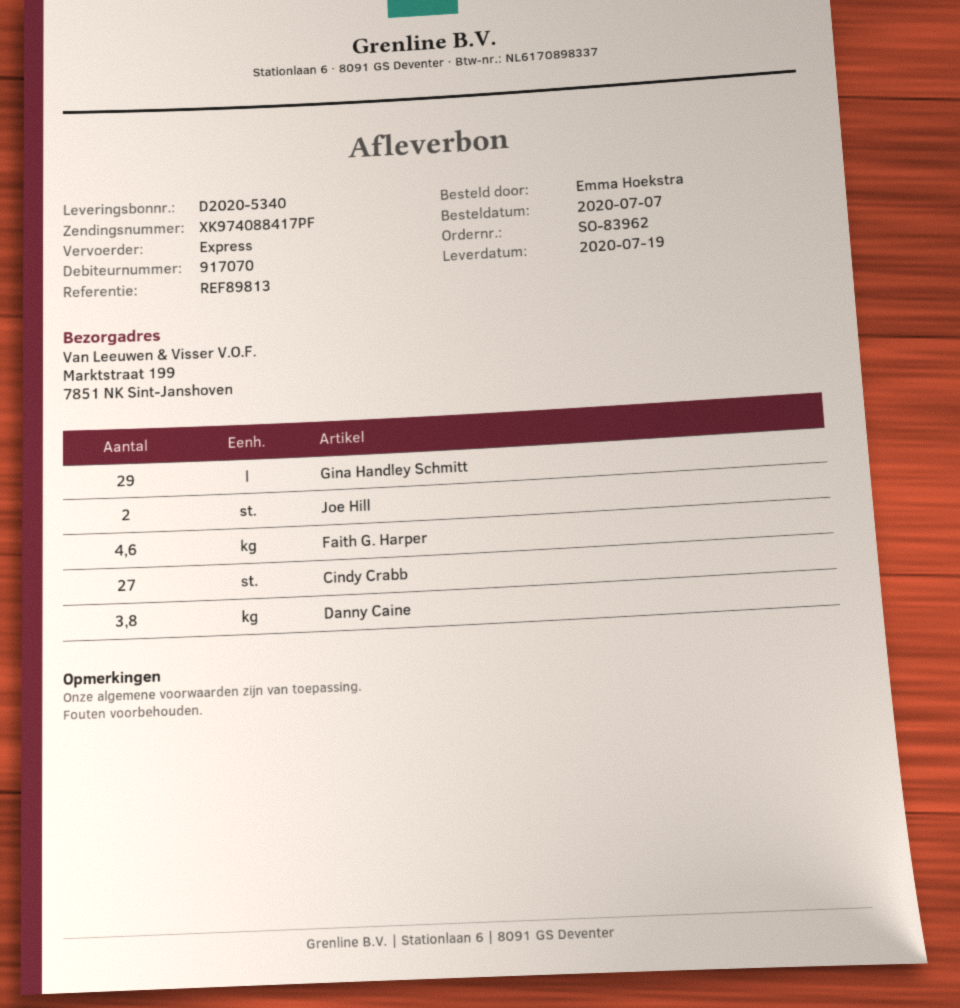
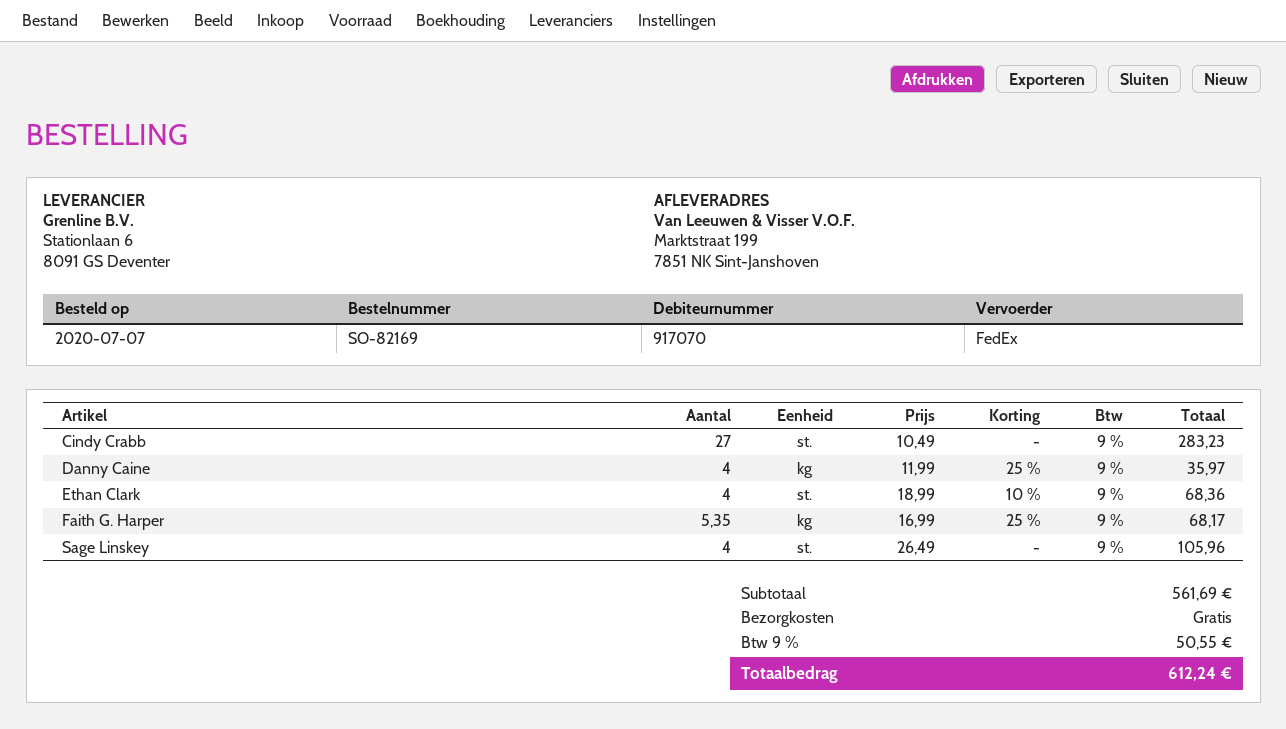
order number: SO-83962 -> SO-82169
shipping method: express -> FedEx
Gina Handley Schmitt: 29 -> none
Joe Hill: 2 -> none
Faith G. Harper: 4.6 -> 5.35
Danny Caine: 3.8 -> 4
Ethan Clark: none -> 4
Sage Linskey: none -> 4

